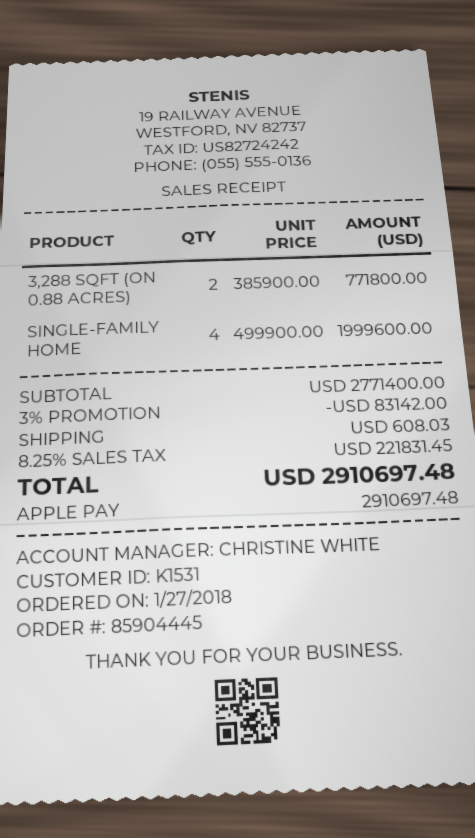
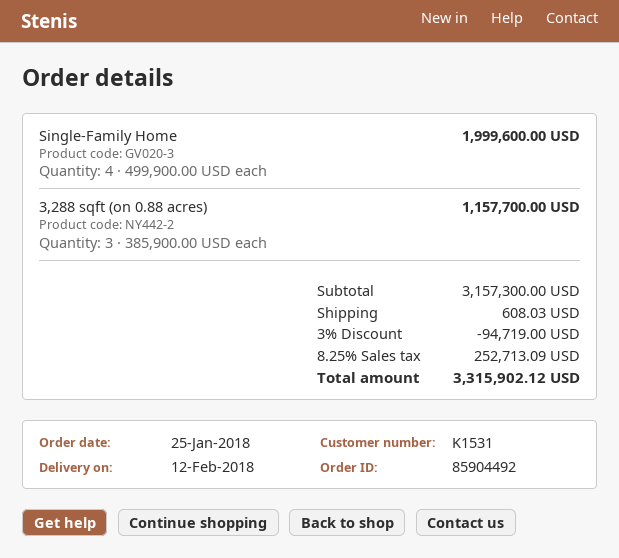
order number: 85904445 -> 85904492
order date: 2018-01-27 -> 2018-01-25
3,288 SQFT (ON 0.88 ACRES): 2 x 385900.00 = 771800.00 -> 3 x 385900.00 = 1157700.00
subtotal: 2771400.00 -> 3157300.00
discount: 3% = 83142.00 -> 3% = 94719.00
tax: 8.25% = 221831.45 -> 8.25% = 252713.09
total: 2910697.48 -> 3315902.12

